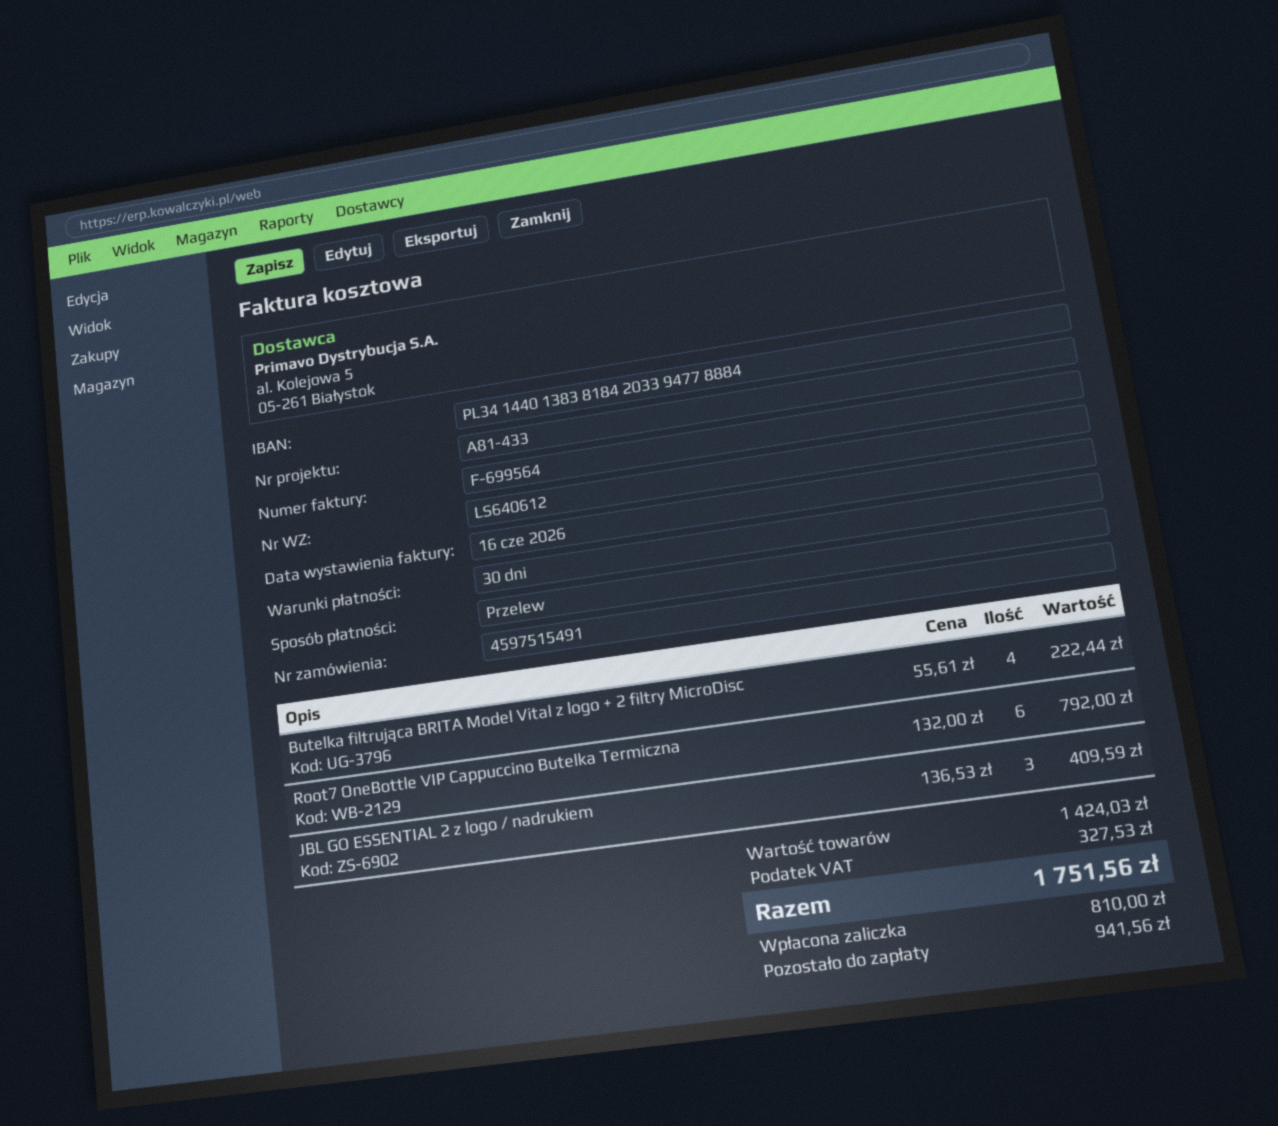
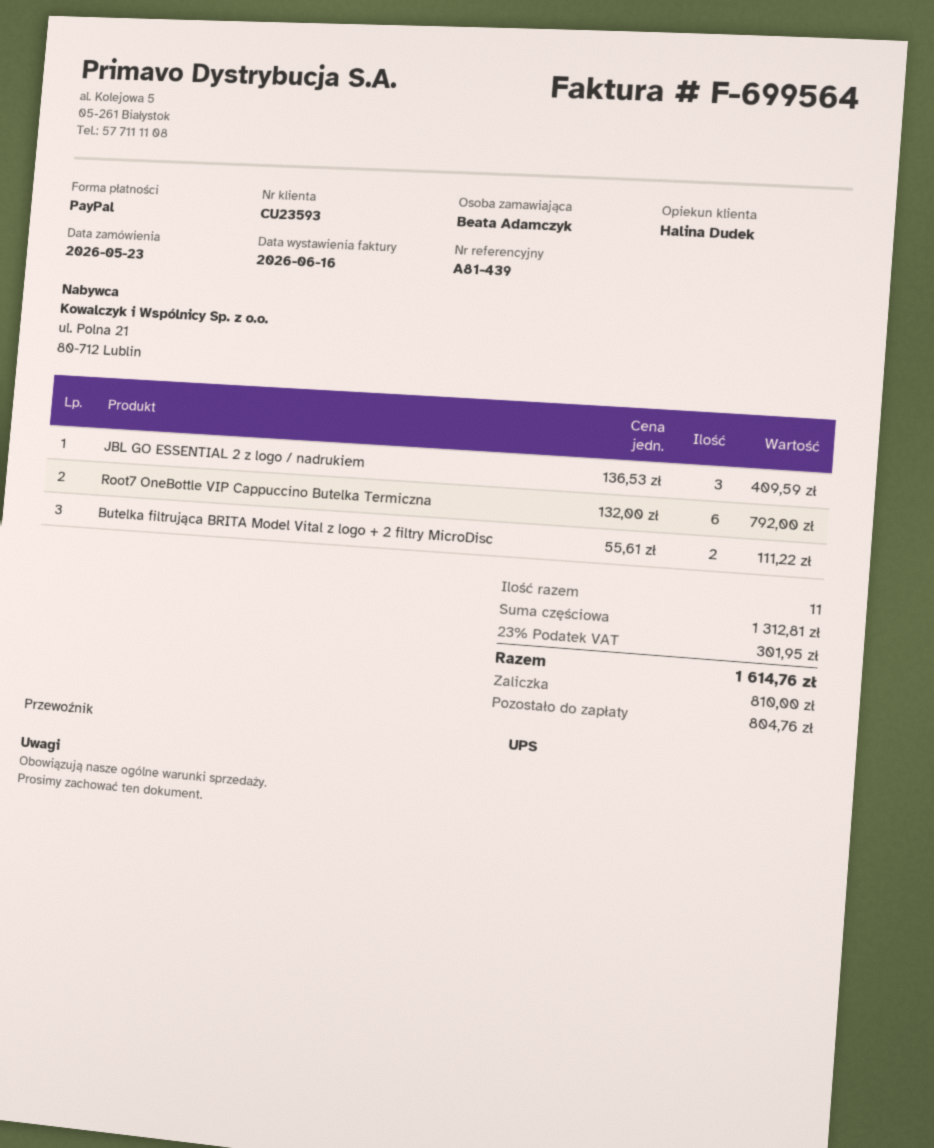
reference: A81-433 -> A81-439
payment method: bank transfer -> PayPal
Butelka filtrująca BRITA Model Vital z logo + 2 filtry MicroDisc: 4 x 55.61 = 222.44 -> 2 x 55.61 = 111.22
subtotal: 1424.03 -> 1312.81
tax: 327.53 -> 301.95
total: 1751.56 -> 1614.76
balance: 941.56 -> 804.76

